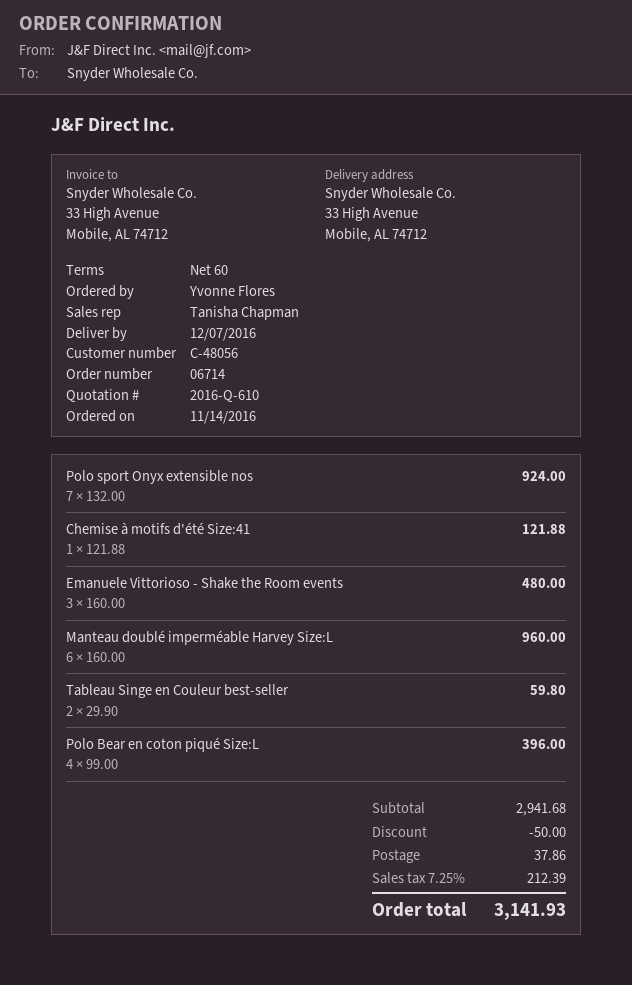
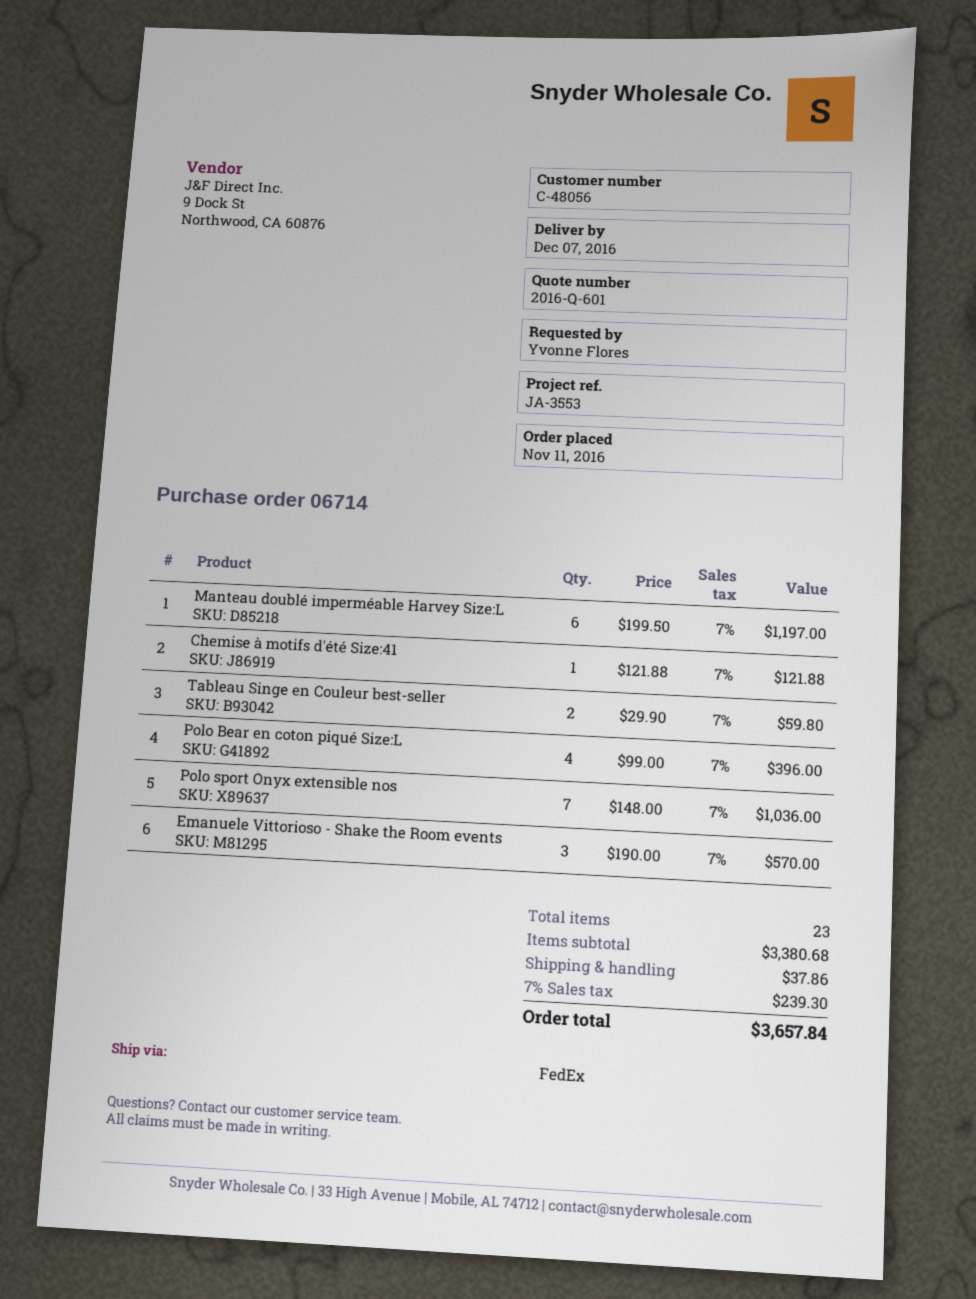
quote number: 2016-Q-610 -> 2016-Q-601
order date: 2016-11-14 -> 2016-11-11
Polo sport Onyx extensible nos: 7 x 132.00 = 924.00 -> 7 x 148.00 = 1036.00
Emanuele Vittorioso - Shake the Room events: 3 x 160.00 = 480.00 -> 3 x 190.00 = 570.00
Manteau doublé imperméable Harvey Size:L: 6 x 160.00 = 960.00 -> 6 x 199.50 = 1197.00
subtotal: 2941.68 -> 3380.68
discount: 50.00 -> none
tax: 7.25% = 212.39 -> 7% = 239.30
total: 3141.93 -> 3657.84

